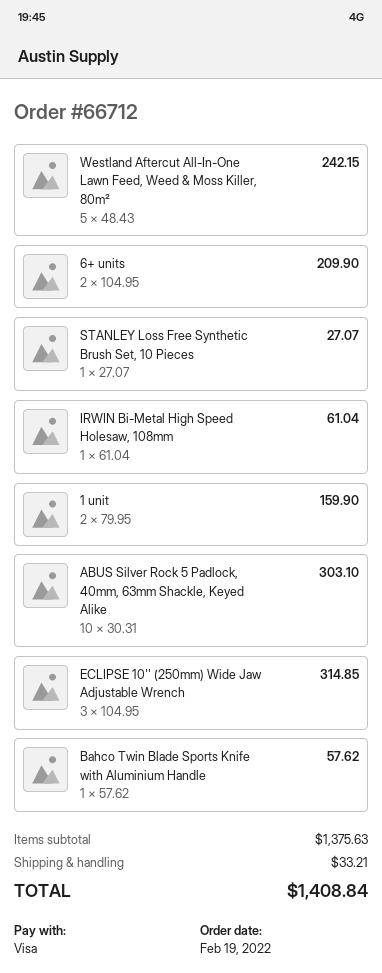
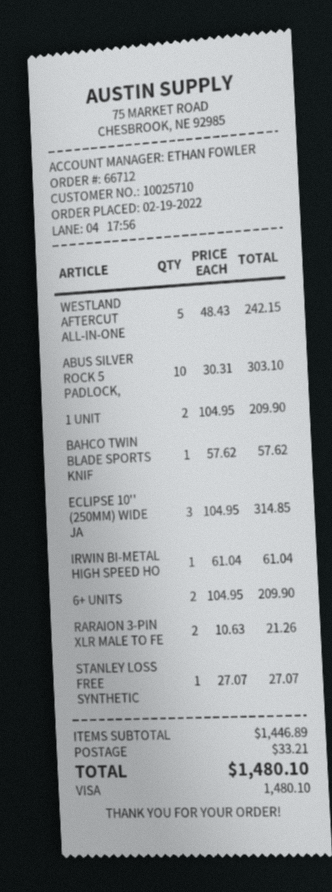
1 unit: 2 x 79.95 = 159.90 -> 2 x 104.95 = 209.90
RARAION 3-PIN XLR MALE TO FE: none -> 2 x 10.63 = 21.26
subtotal: 1375.63 -> 1446.89
total: 1408.84 -> 1480.10

